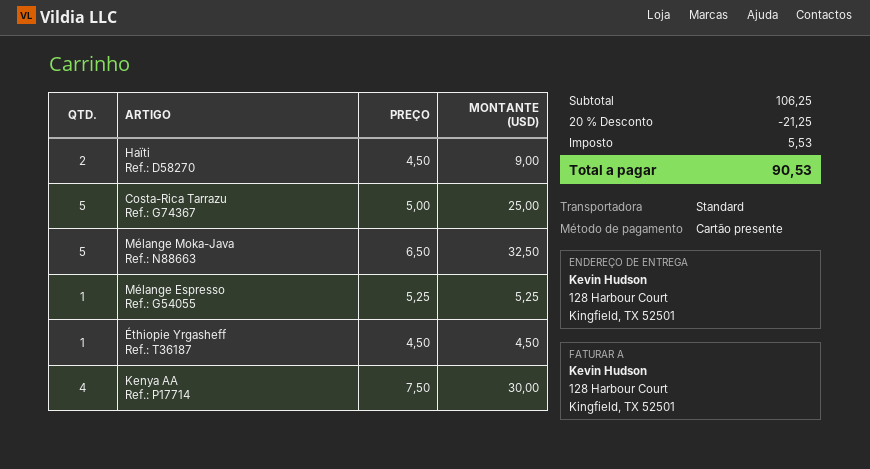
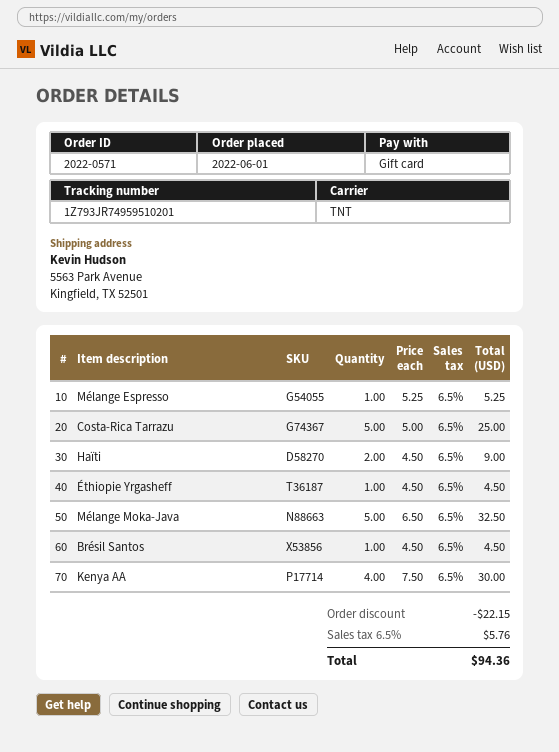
shipping method: standard -> TNT
ship to: 128 Harbour Court, Kingfield, TX 52501 -> 5563 Park Avenue, Kingfield, TX 52501
Brésil Santos: none -> 1 x 4.50 = 4.50
discount: 21.25 -> 22.15
tax: 5.53 -> 5.76
total: 90.53 -> 94.36

